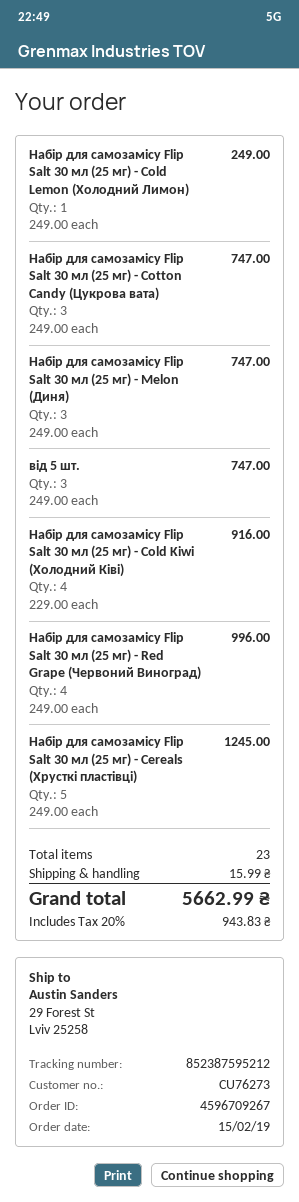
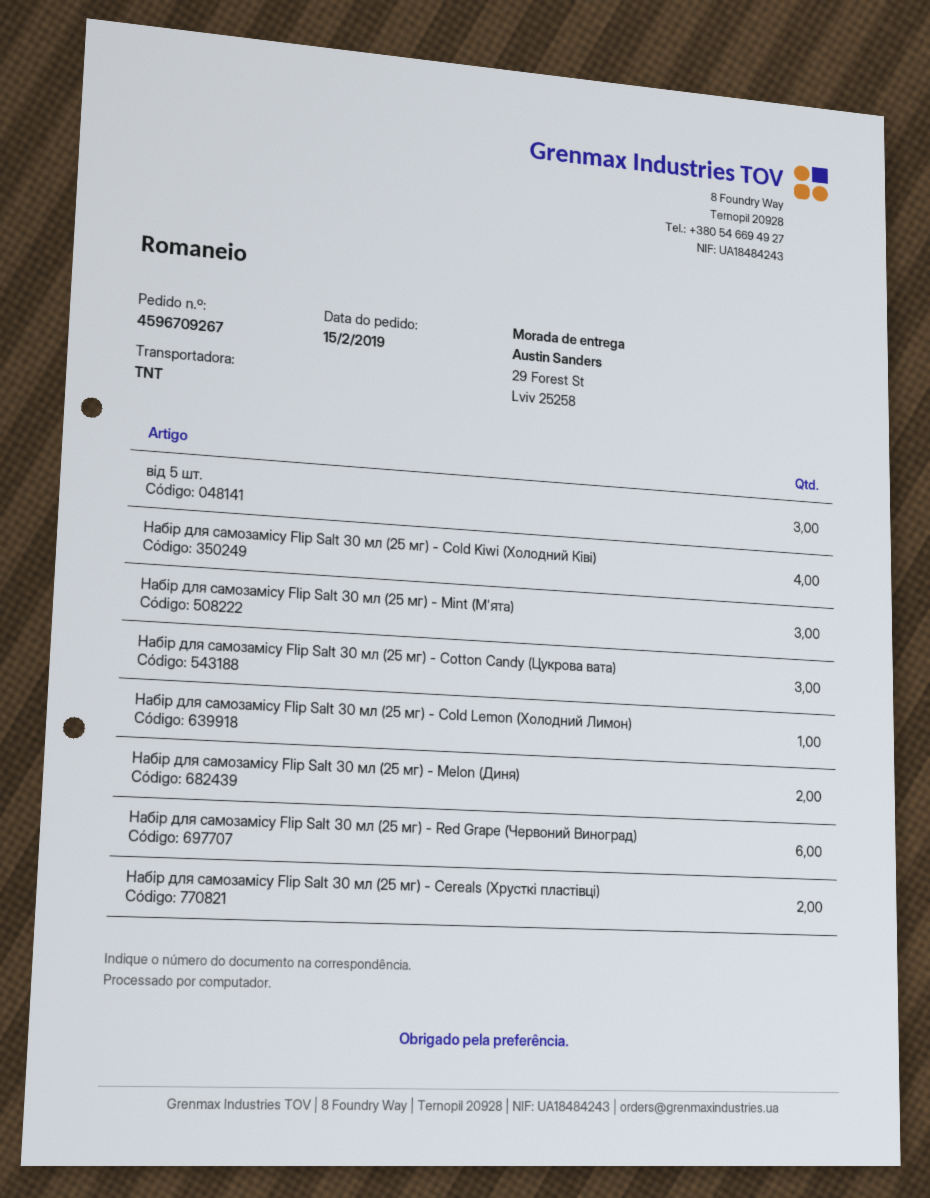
Набір для самозамісу Flip Salt 30 мл (25 мг) - Melon (Диня): 3 -> 2
Набір для самозамісу Flip Salt 30 мл (25 мг) - Red Grape (Червоний Виноград): 4 -> 6
Набір для самозамісу Flip Salt 30 мл (25 мг) - Cereals (Хрусткі пластівці): 5 -> 2
Набір для самозамісу Flip Salt 30 мл (25 мг) - Mint (М'ята): none -> 3

